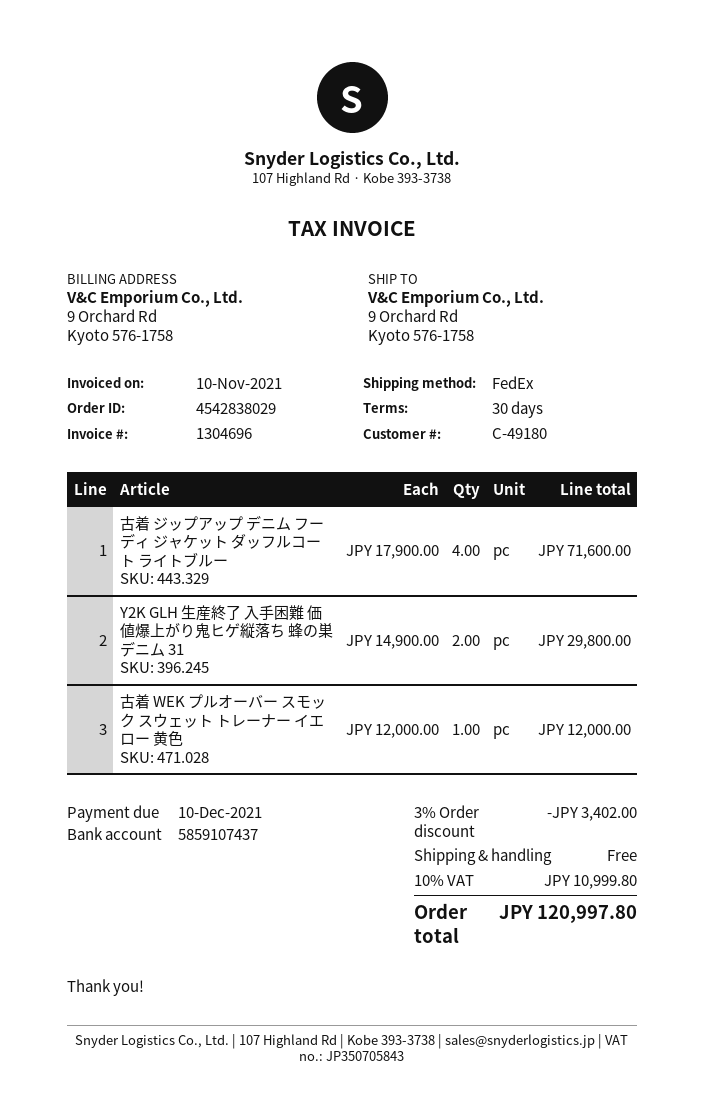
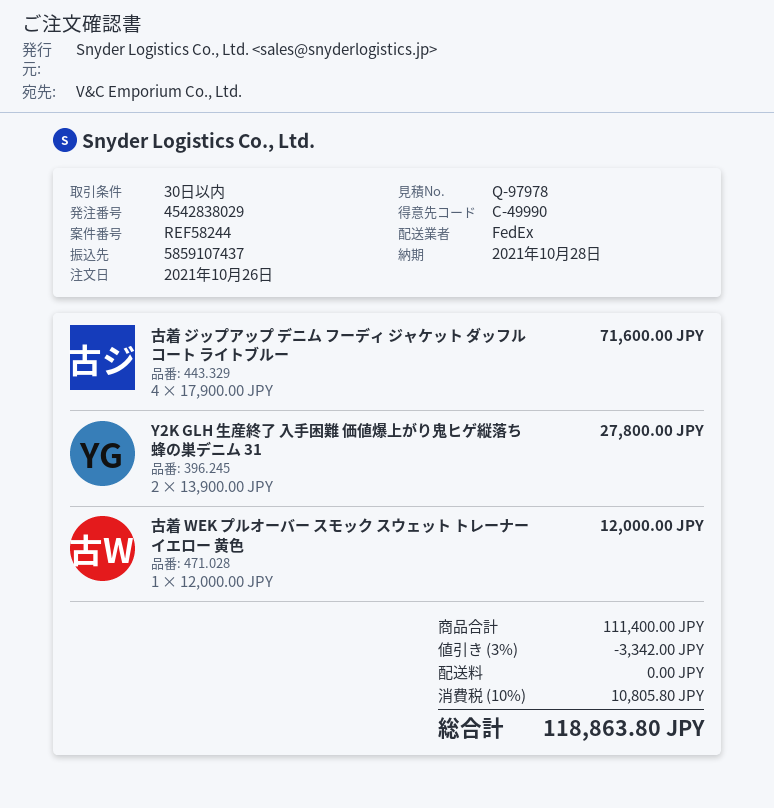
customer number: C-49180 -> C-49990
Y2K GLH 生産終了 入手困難 価値爆上がり鬼ヒゲ縦落ち 蜂の巣デニム 31: 2 x 14900.00 = 29800.00 -> 2 x 13900.00 = 27800.00
discount: 3% = 3402.00 -> 3% = 3342.00
tax: 10% = 10999.80 -> 10% = 10805.80
total: 120997.80 -> 118863.80

